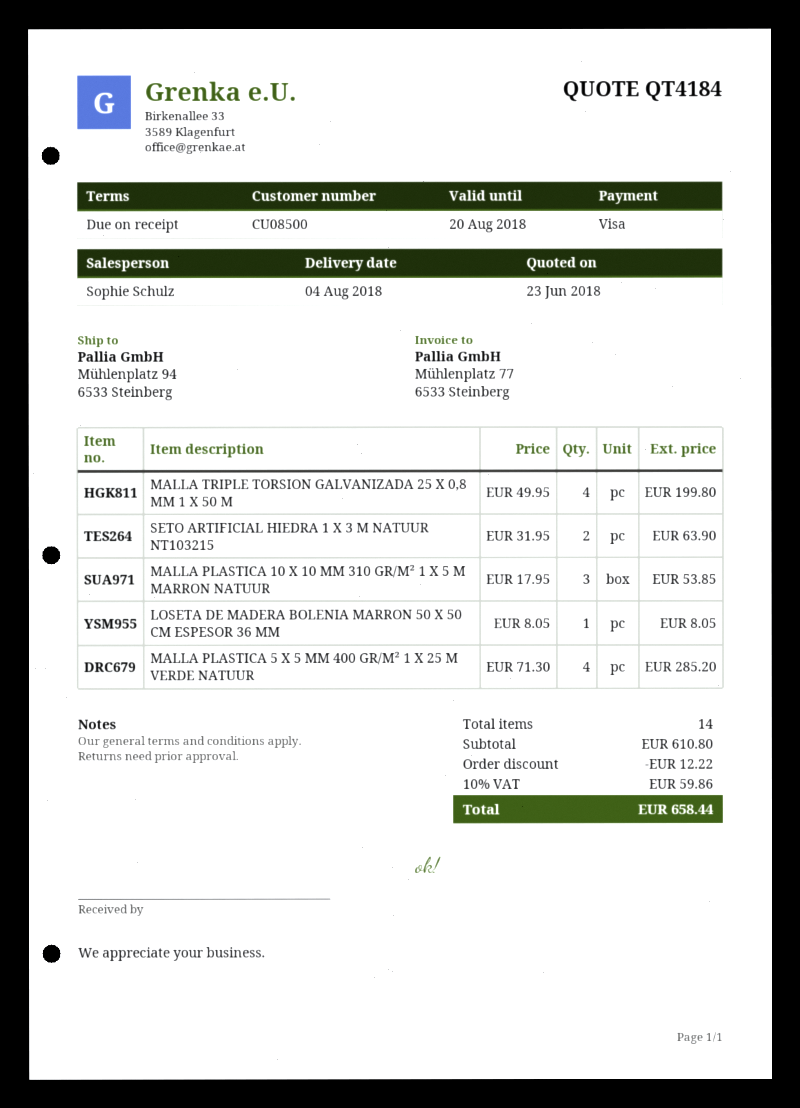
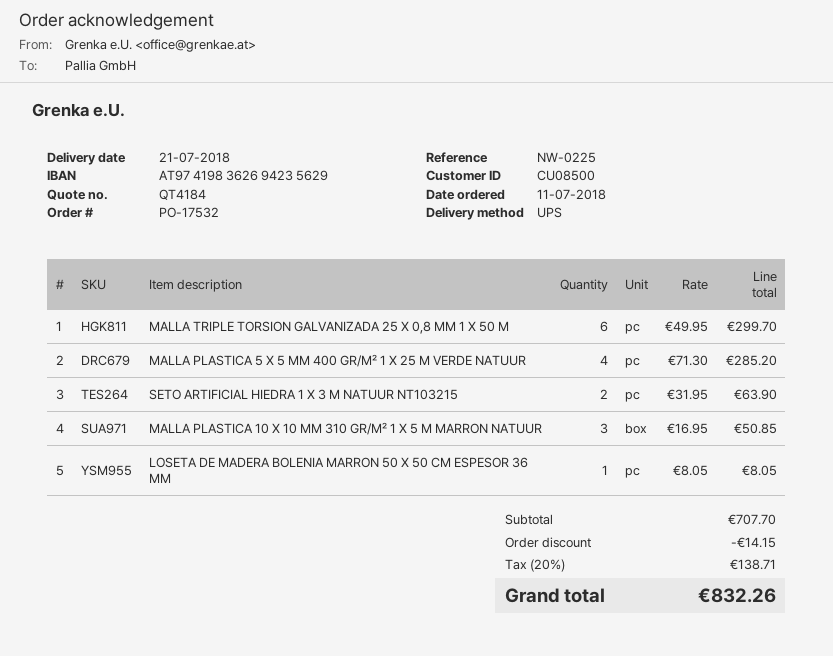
delivery date: 2018-08-04 -> 2018-07-21
MALLA TRIPLE TORSION GALVANIZADA 25 X 0,8 MM 1 X 50 M: 4 x 49.95 = 199.80 -> 6 x 49.95 = 299.70
MALLA PLASTICA 10 X 10 MM 310 GR/M² 1 X 5 M MARRON NATUUR: 3 x 17.95 = 53.85 -> 3 x 16.95 = 50.85
subtotal: 610.80 -> 707.70
discount: 12.22 -> 14.15
tax: 10% = 59.86 -> 20% = 138.71
total: 658.44 -> 832.26

